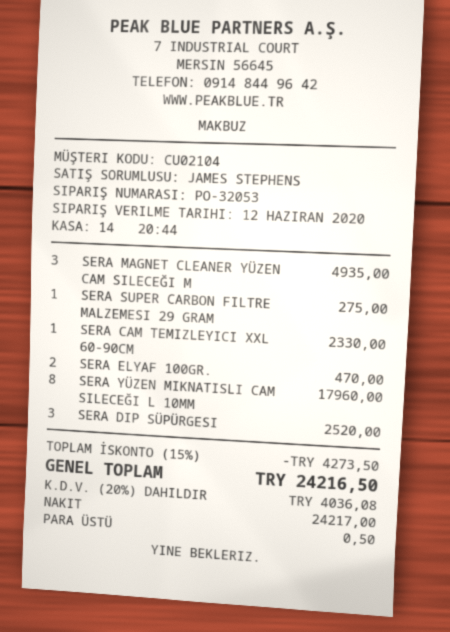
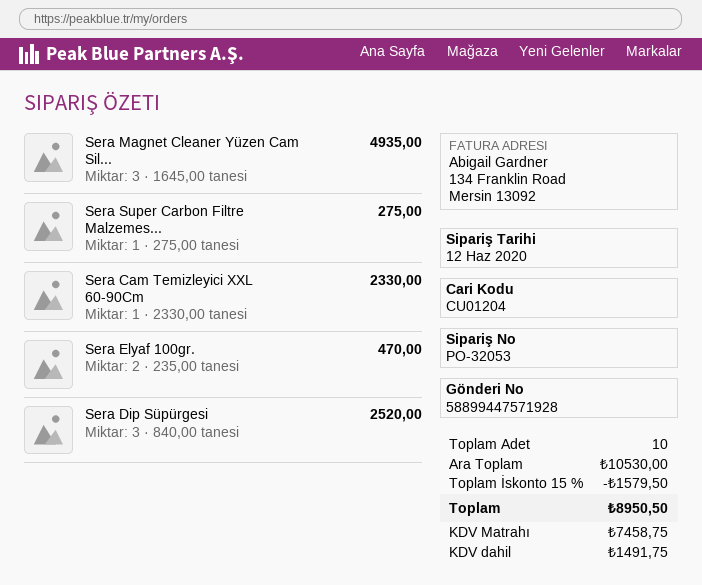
customer number: CU02104 -> CU01204
SERA YÜZEN MIKNATISLI CAM SILECEĞI L 10MM: 8 for 17960.00 -> none
discount: 15% = 4273.50 -> 15% = 1579.50
tax: 4036.08 -> 1491.75
total: 24216.50 -> 8950.50

